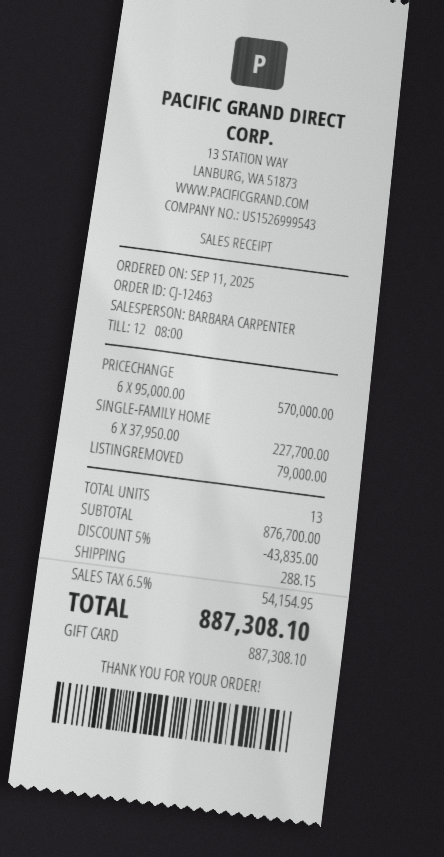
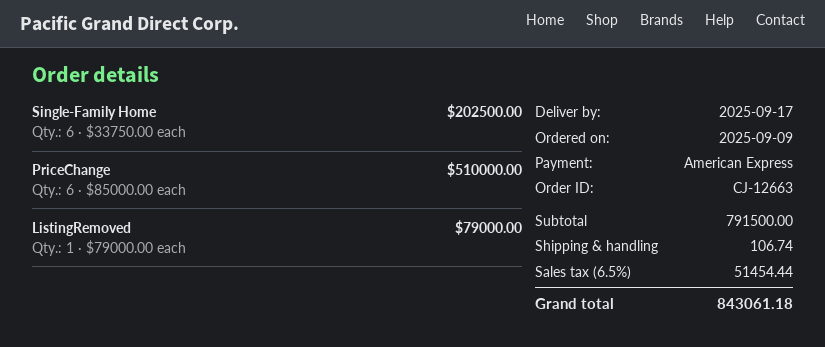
order number: CJ-12463 -> CJ-12663
order date: 2025-09-11 -> 2025-09-09
payment method: gift card -> American Express
PRICECHANGE: 6 x 95000.00 = 570000.00 -> 6 x 85000.00 = 510000.00
SINGLE-FAMILY HOME: 6 x 37950.00 = 227700.00 -> 6 x 33750.00 = 202500.00
subtotal: 876700.00 -> 791500.00
discount: 5% = 43835.00 -> none
shipping: 288.15 -> 106.74
tax: 6.5% = 54154.95 -> 6.5% = 51454.44
total: 887308.10 -> 843061.18

